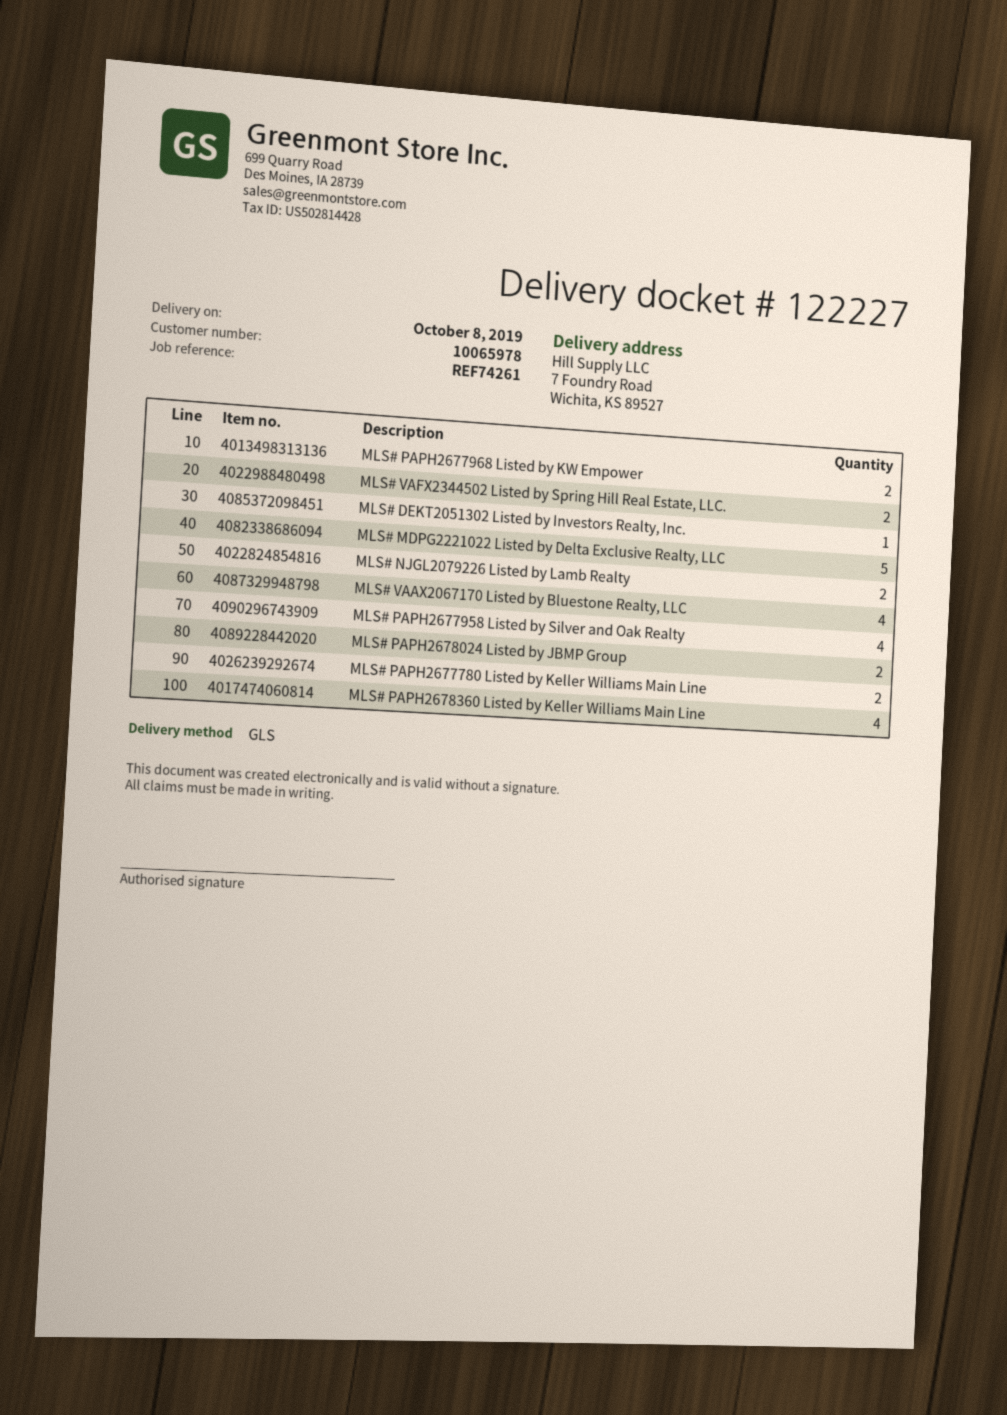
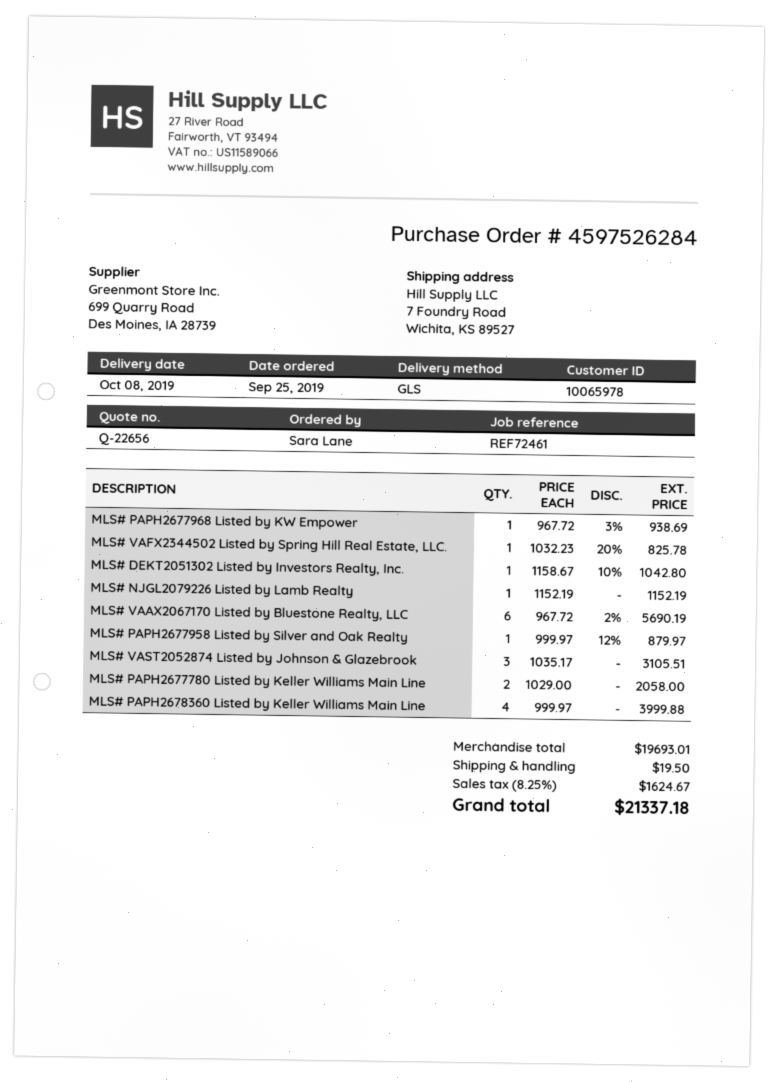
reference: REF74261 -> REF72461
MLS# PAPH2677968 Listed by KW Empower: 2 -> 1
MLS# VAFX2344502 Listed by Spring Hill Real Estate, LLC.: 2 -> 1
MLS# MDPG2221022 Listed by Delta Exclusive Realty, LLC: 5 -> none
MLS# NJGL2079226 Listed by Lamb Realty: 2 -> 1
MLS# VAAX2067170 Listed by Bluestone Realty, LLC: 4 -> 6
MLS# PAPH2677958 Listed by Silver and Oak Realty: 4 -> 1
MLS# PAPH2678024 Listed by JBMP Group: 2 -> none
MLS# VAST2052874 Listed by Johnson & Glazebrook: none -> 3

